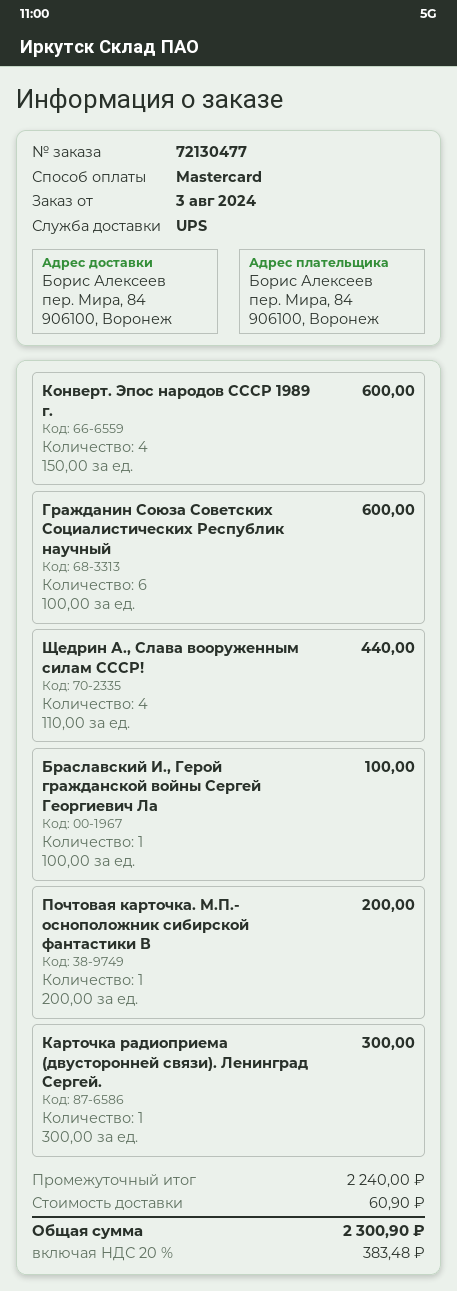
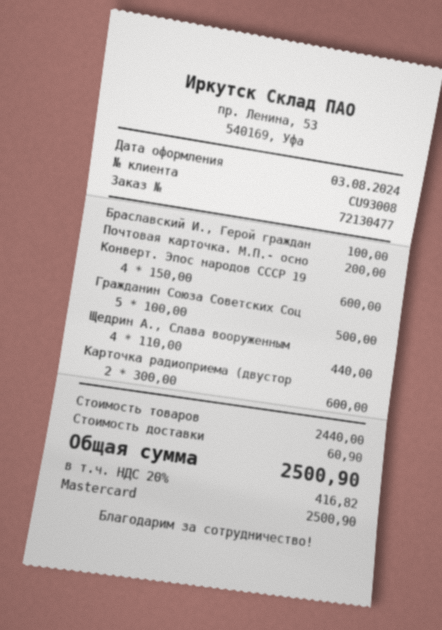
Гражданин Союза Советских Социалистических Республик научный: 6 x 100.00 = 600.00 -> 5 x 100.00 = 500.00
Карточка радиоприема (двусторонней связи). Ленинград Сергей.: 1 x 300.00 = 300.00 -> 2 x 300.00 = 600.00
subtotal: 2240.00 -> 2440.00
tax: 20% = 383.48 -> 20% = 416.82
total: 2300.90 -> 2500.90

